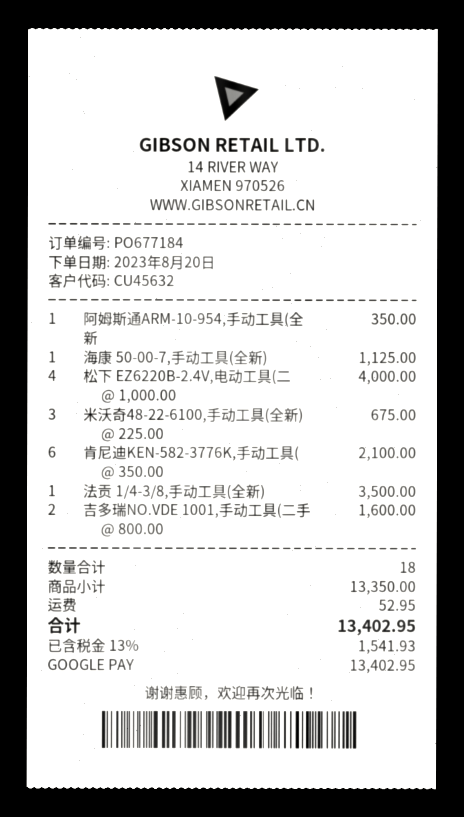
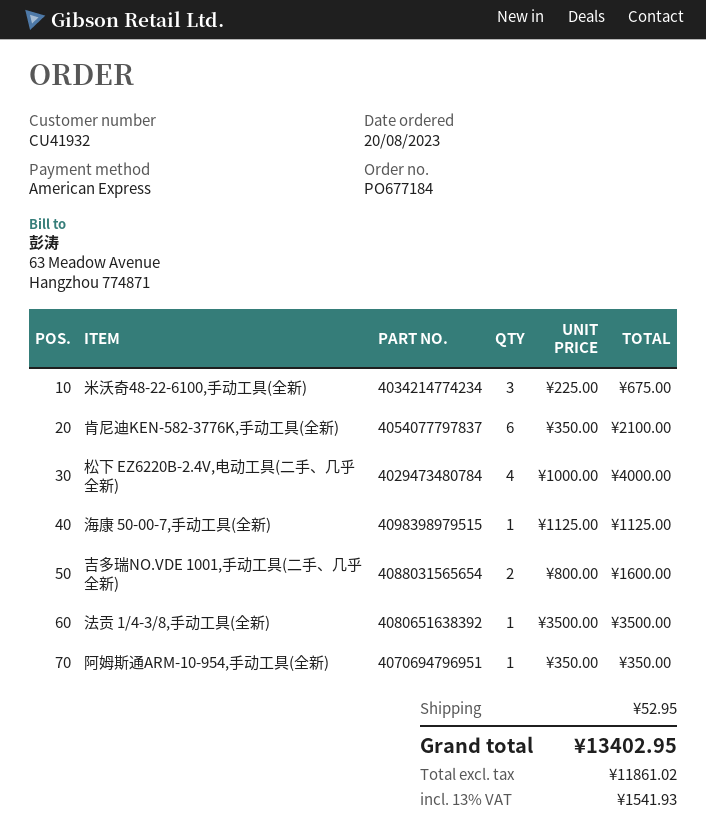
customer number: CU45632 -> CU41932
payment method: Google Pay -> American Express

